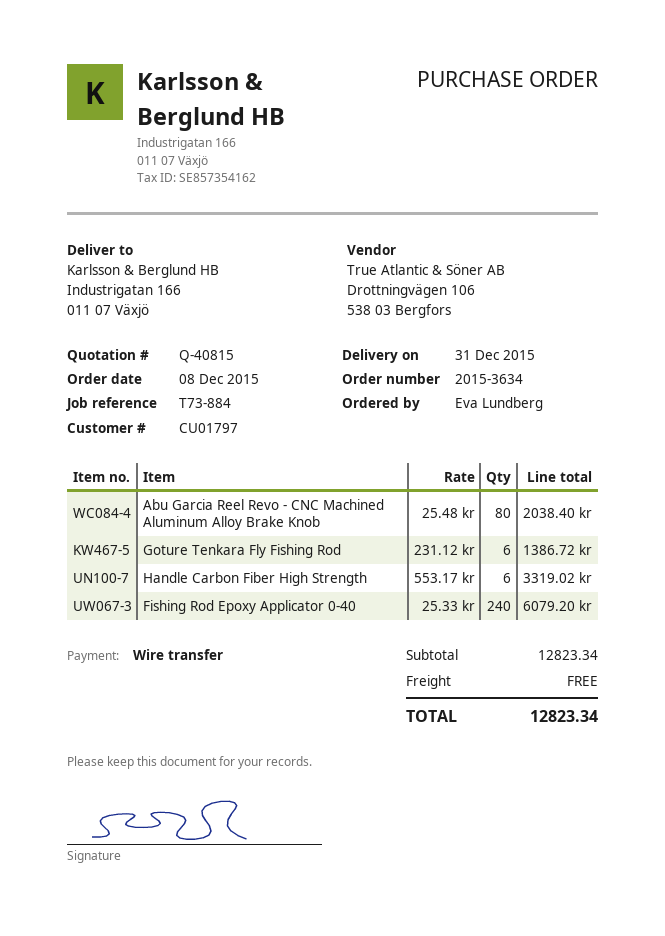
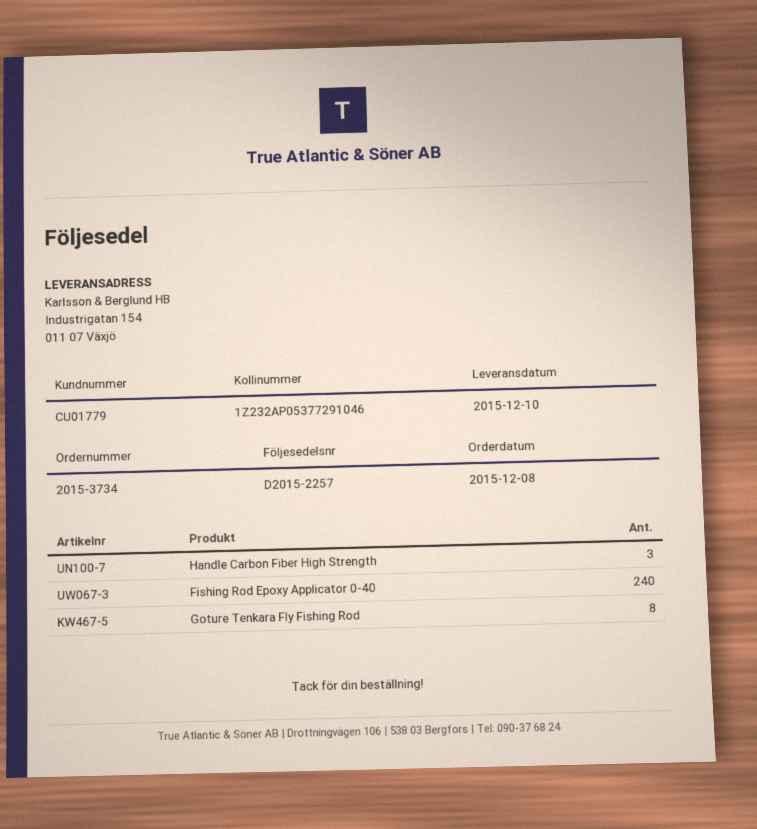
order number: 2015-3634 -> 2015-3734
delivery date: 2015-12-31 -> 2015-12-10
customer number: CU01797 -> CU01779
ship to: Industrigatan 166, 011 07 Växjö -> Industrigatan 154, 011 07 Växjö
Abu Garcia Reel Revo - CNC Machined Aluminum Alloy Brake Knob: 80 -> none
Goture Tenkara Fly Fishing Rod: 6 -> 8
Handle Carbon Fiber High Strength: 6 -> 3

